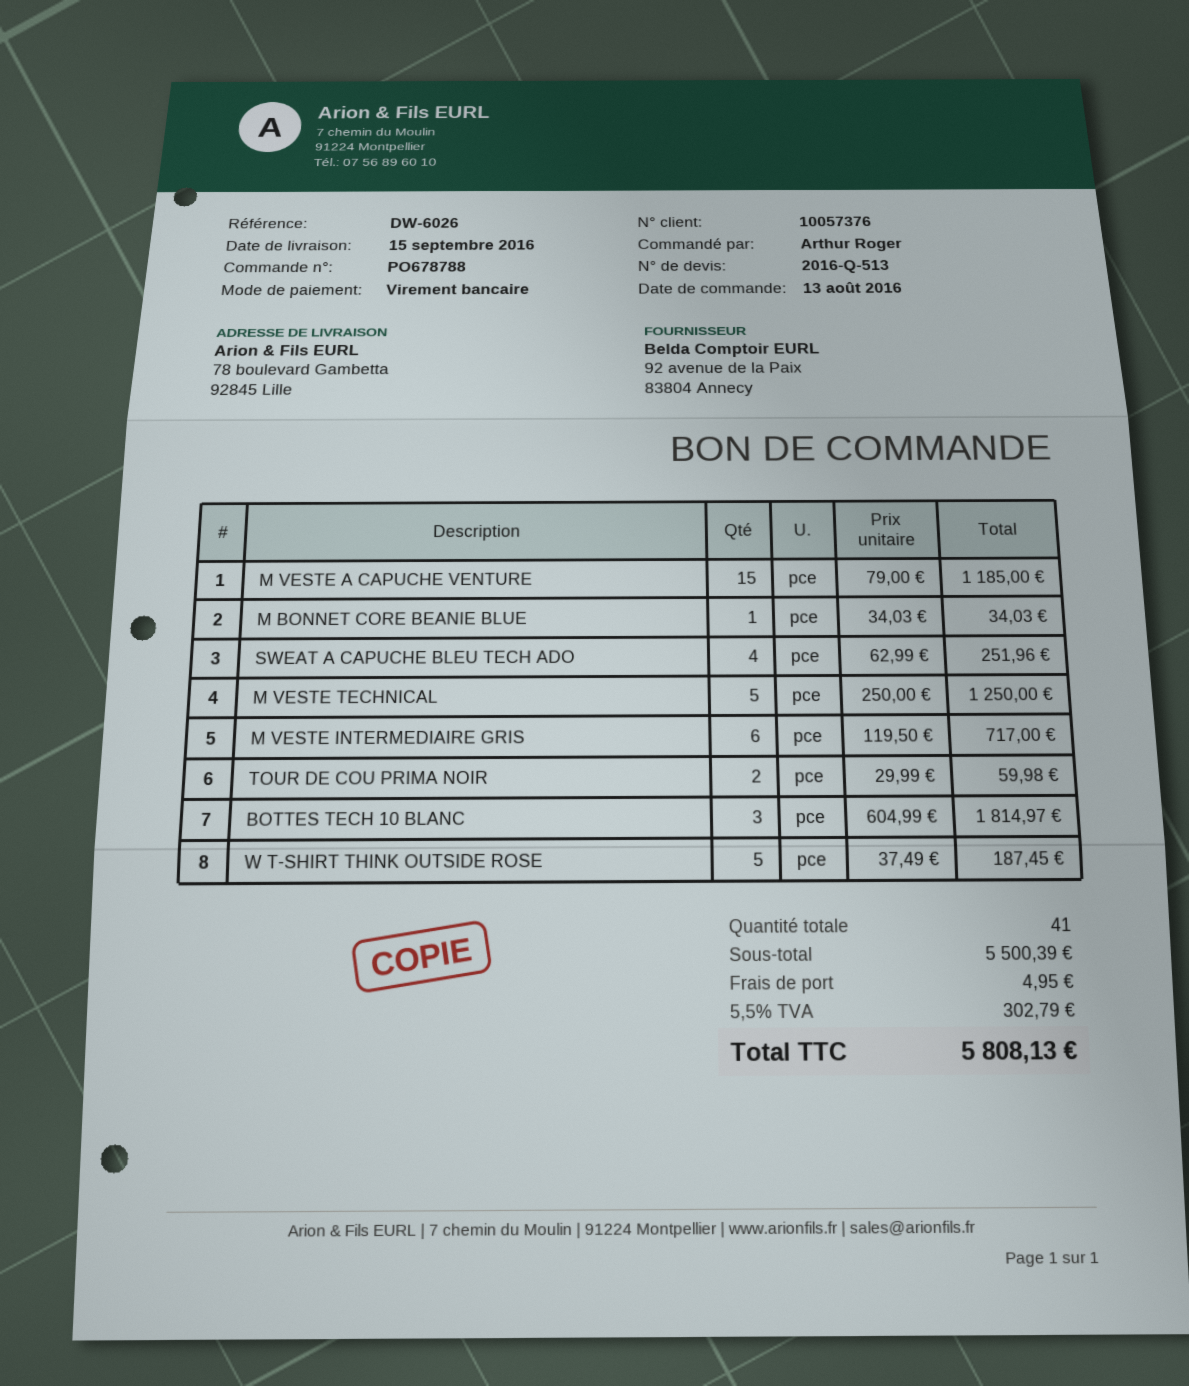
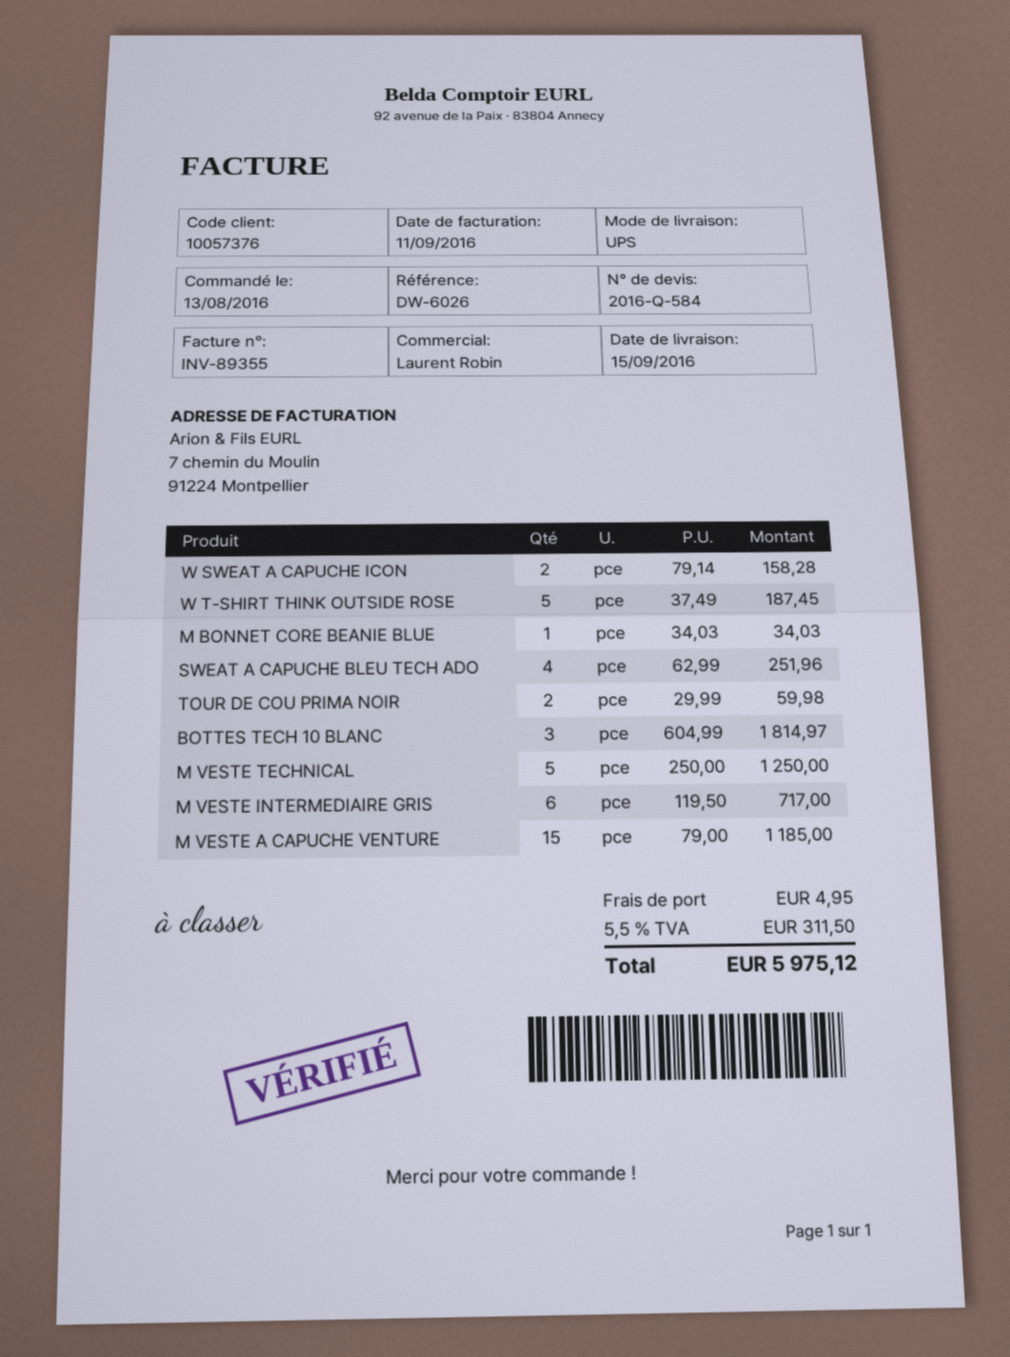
quote number: 2016-Q-513 -> 2016-Q-584
W SWEAT A CAPUCHE ICON: none -> 2 x 79.14 = 158.28
tax: 5.5% = 302.79 -> 5.5% = 311.50
total: 5808.13 -> 5975.12

